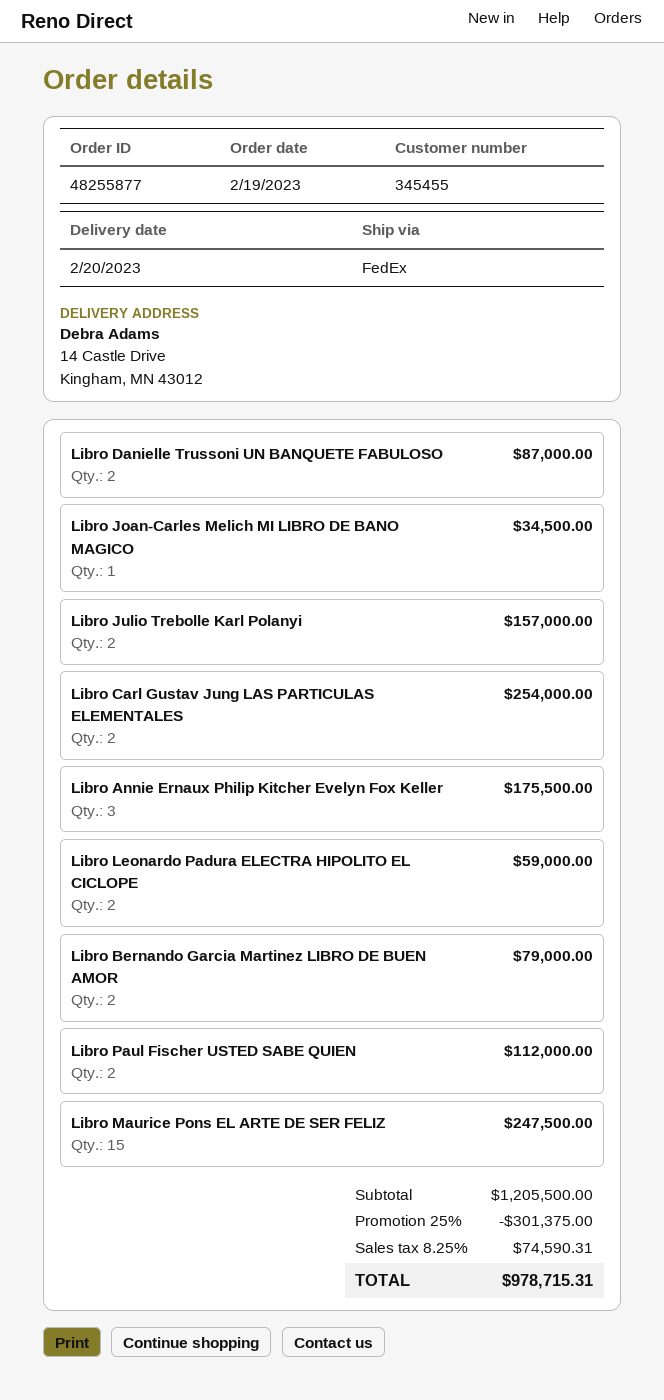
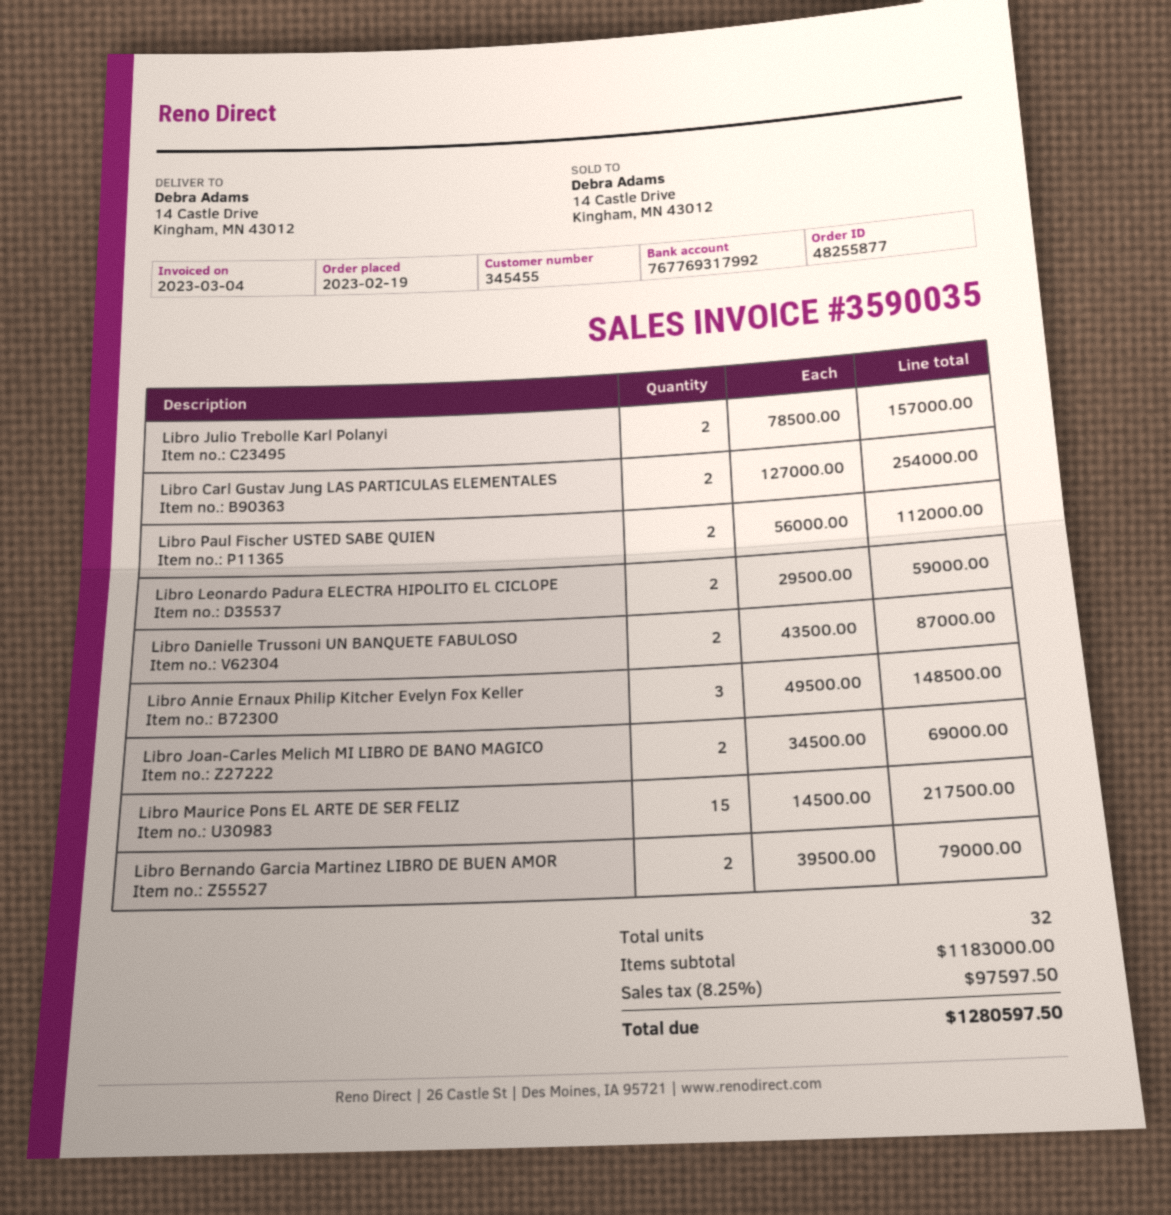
Libro Joan-Carles Melich MI LIBRO DE BANO MAGICO: 1 for 34500.00 -> 2 for 69000.00
Libro Annie Ernaux Philip Kitcher Evelyn Fox Keller: 3 for 175500.00 -> 3 for 148500.00
Libro Maurice Pons EL ARTE DE SER FELIZ: 15 for 247500.00 -> 15 for 217500.00
subtotal: 1205500.00 -> 1183000.00
discount: 25% = 301375.00 -> none
tax: 8.25% = 74590.31 -> 8.25% = 97597.50
total: 978715.31 -> 1280597.50

